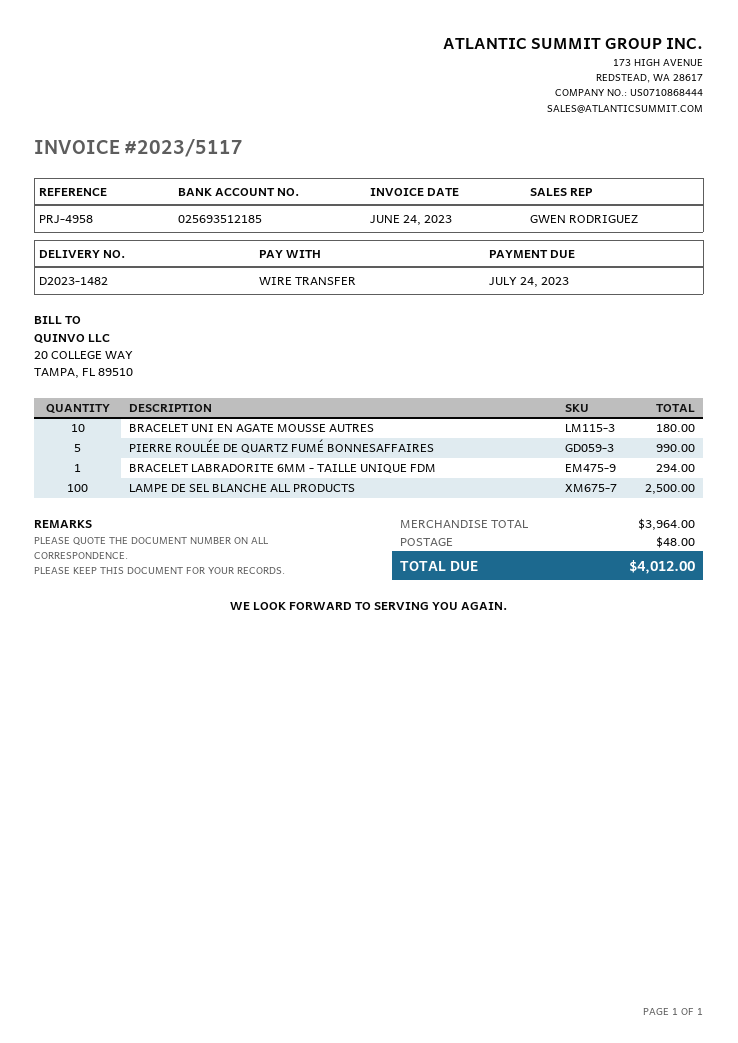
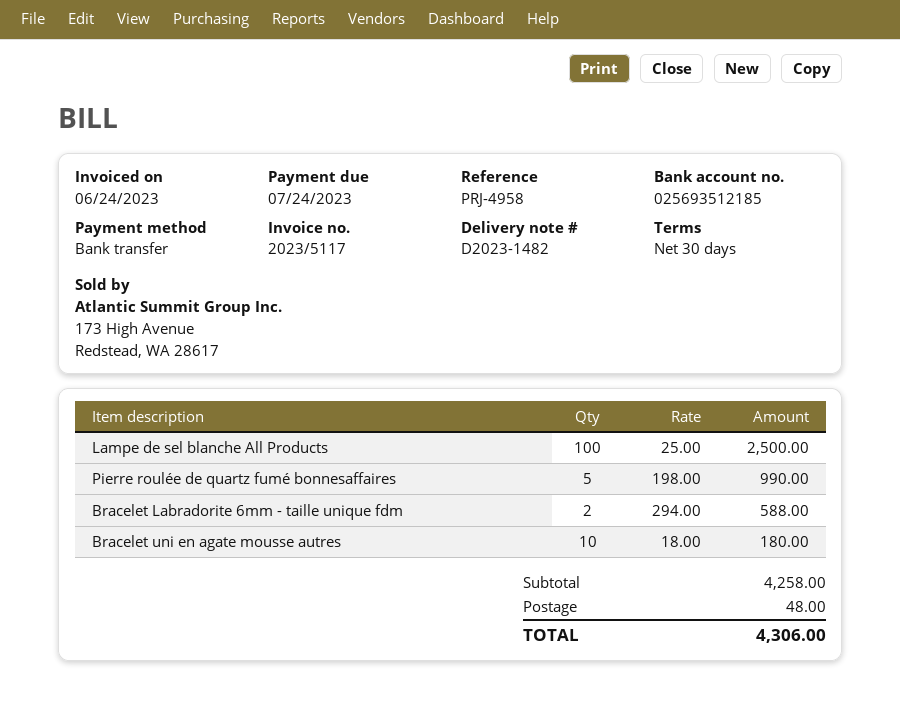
BRACELET LABRADORITE 6MM - TAILLE UNIQUE FDM: 1 for 294.00 -> 2 for 588.00
subtotal: 3964.00 -> 4258.00
total: 4012.00 -> 4306.00

